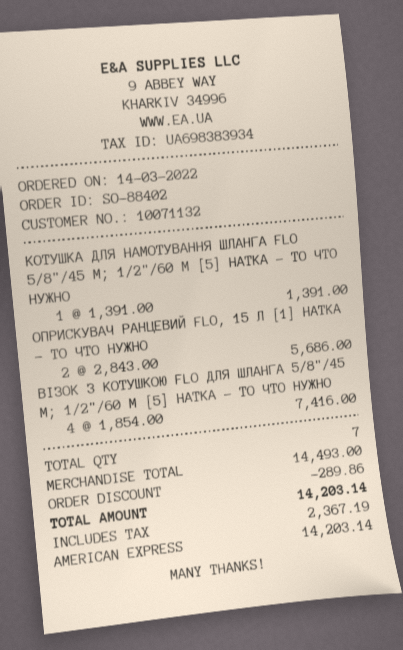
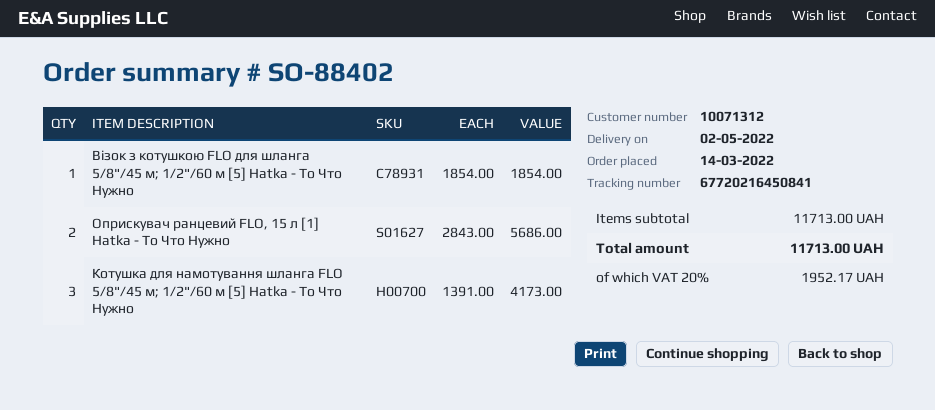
customer number: 10071132 -> 10071312
КОТУШКА ДЛЯ НАМОТУВАННЯ ШЛАНГА FLO 5/8"/45 М; 1/2"/60 М [5] HATKA - ТО ЧТО НУЖНО: 1 x 1391.00 = 1391.00 -> 3 x 1391.00 = 4173.00
ВІЗОК З КОТУШКОЮ FLO ДЛЯ ШЛАНГА 5/8"/45 М; 1/2"/60 М [5] HATKA - ТО ЧТО НУЖНО: 4 x 1854.00 = 7416.00 -> 1 x 1854.00 = 1854.00
subtotal: 14493.00 -> 11713.00
discount: 289.86 -> none
tax: 2367.19 -> 1952.17
total: 14203.14 -> 11713.00

